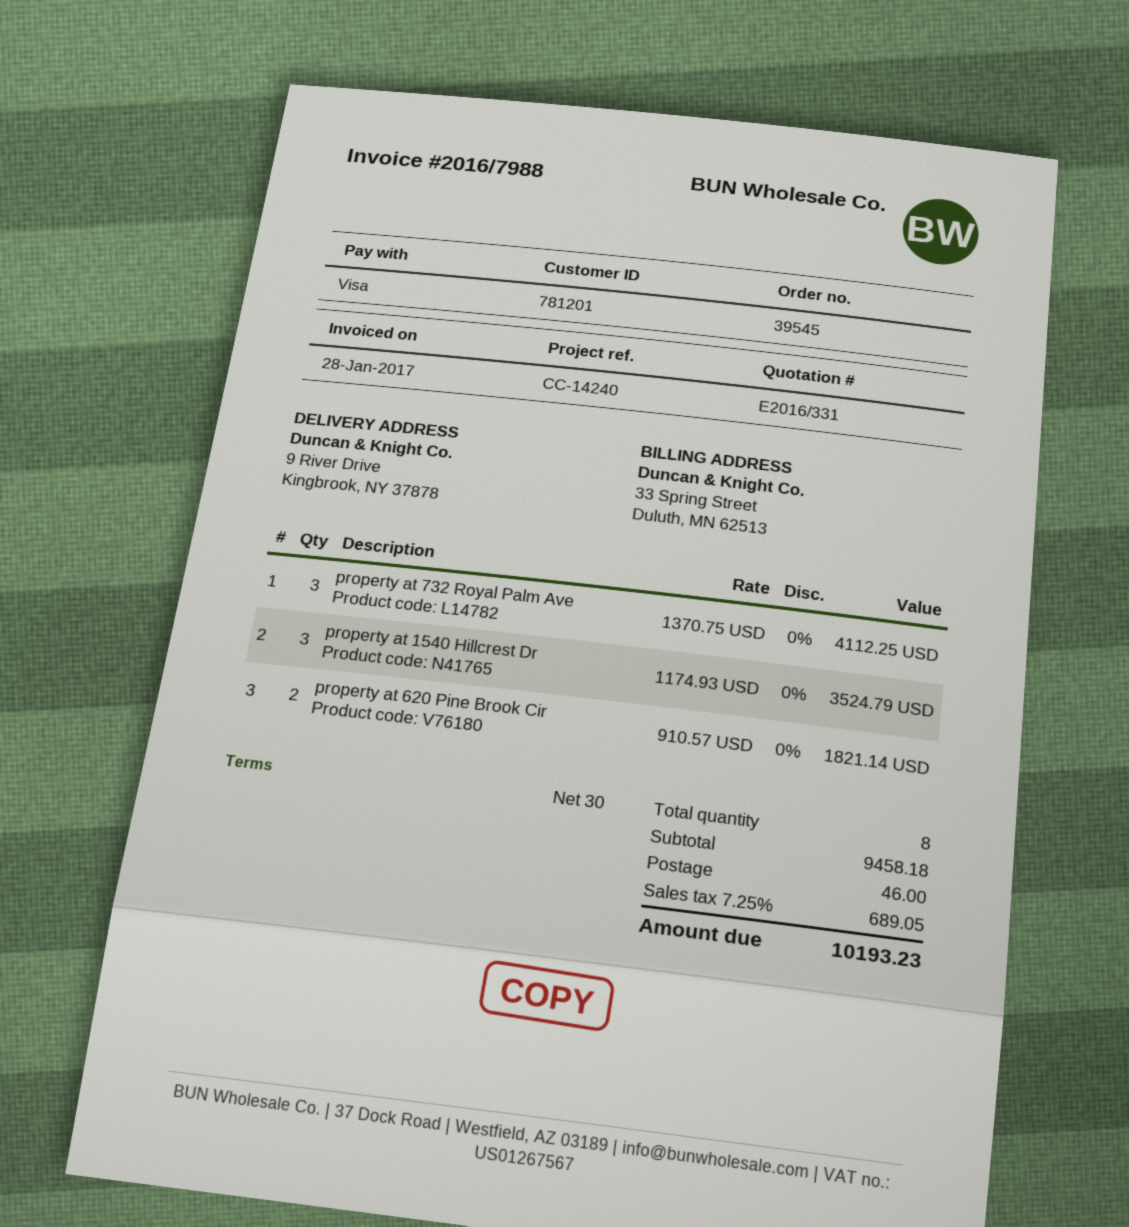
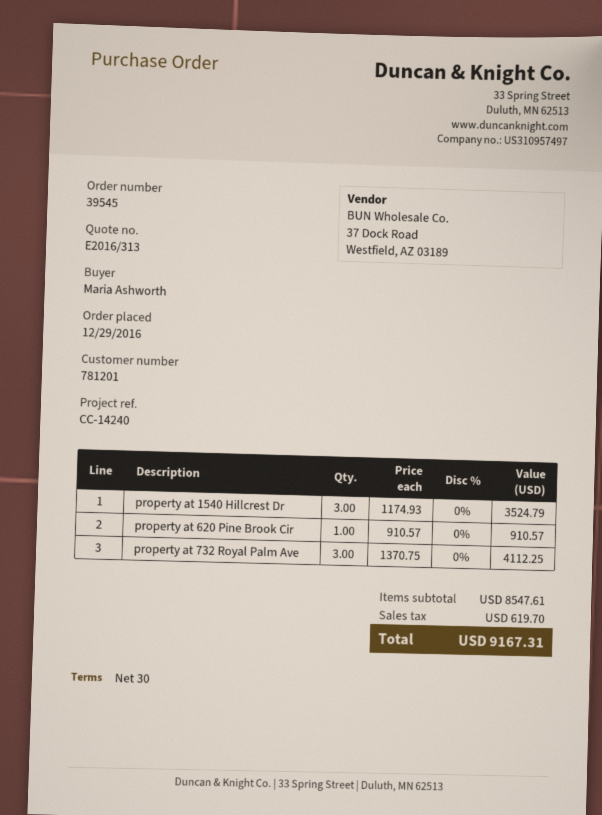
quote number: E2016/331 -> E2016/313
property at 620 Pine Brook Cir: 2 x 910.57 = 1821.14 -> 1 x 910.57 = 910.57
subtotal: 9458.18 -> 8547.61
shipping: 46.00 -> none
tax: 689.05 -> 619.70
total: 10193.23 -> 9167.31

